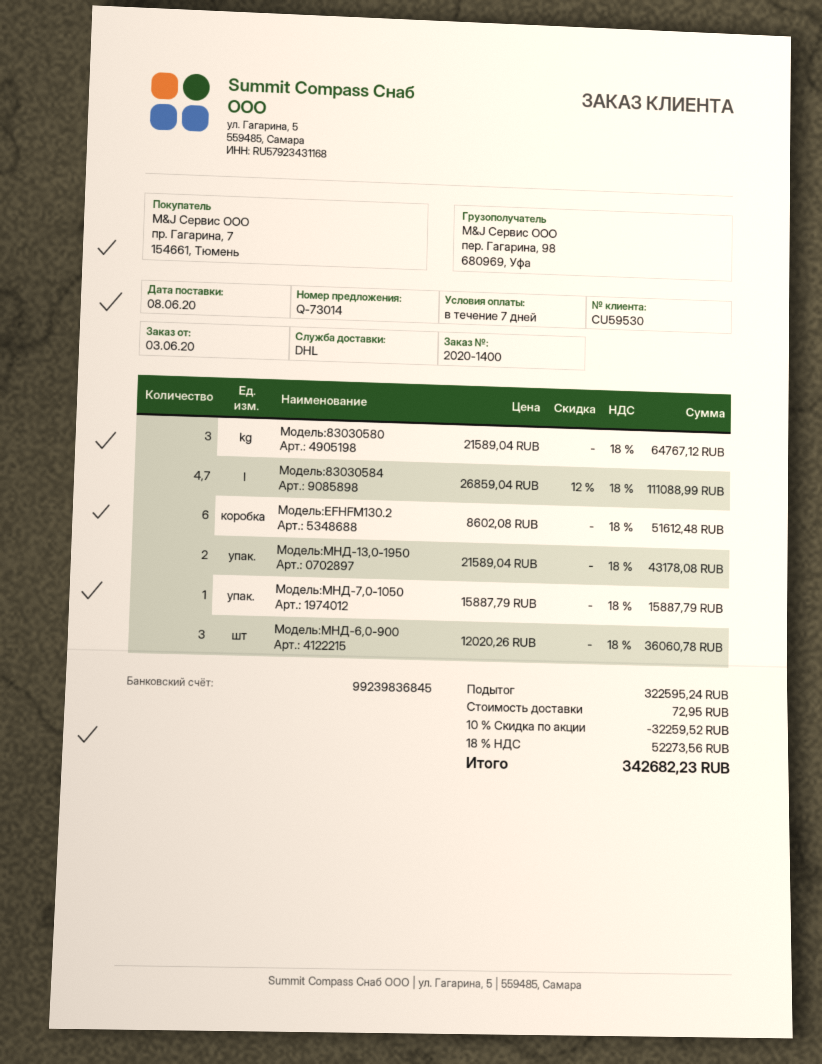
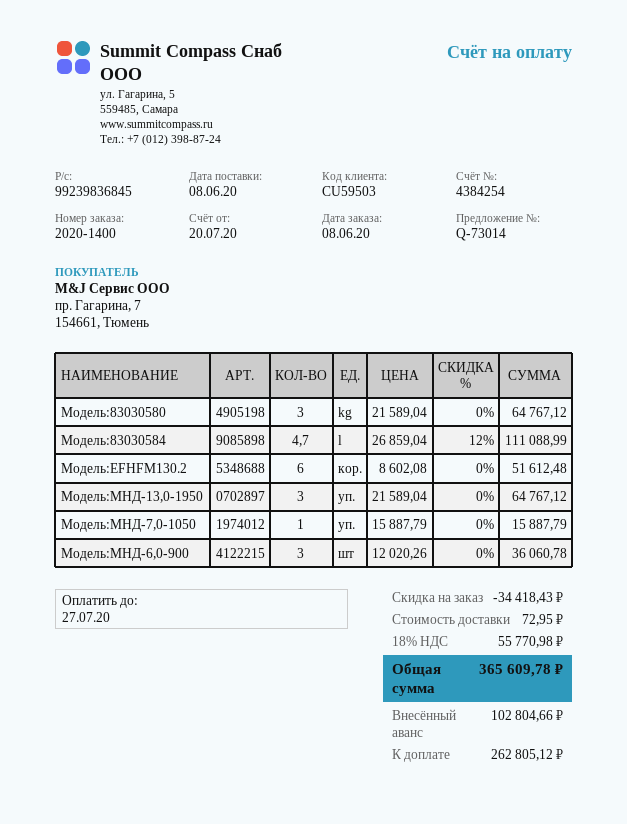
order date: 2020-06-03 -> 2020-06-08
customer number: CU59530 -> CU59503
Модель:МНД-13,0-1950: 2 x 21589.04 = 43178.08 -> 3 x 21589.04 = 64767.12
discount: 32259.52 -> 34418.43
tax: 18% = 52273.56 -> 18% = 55770.98
total: 342682.23 -> 365609.78

